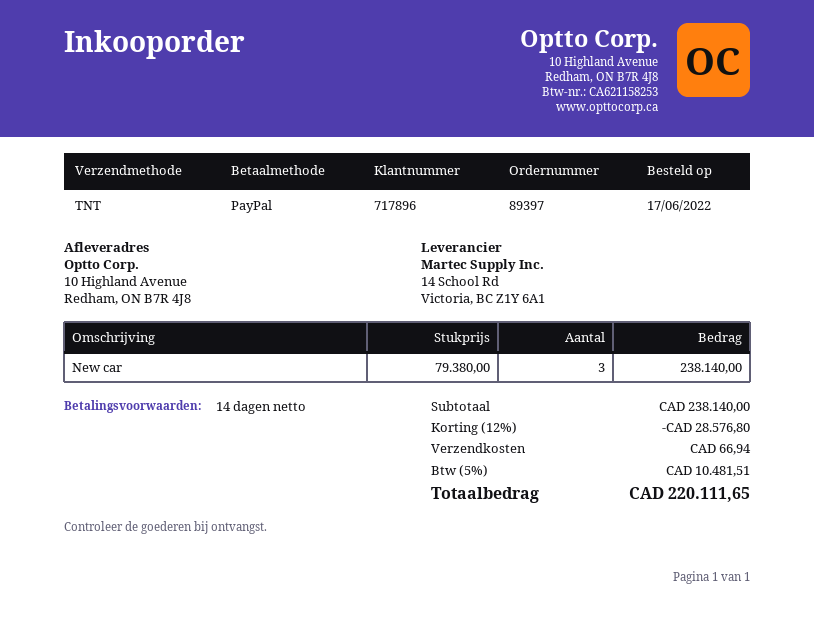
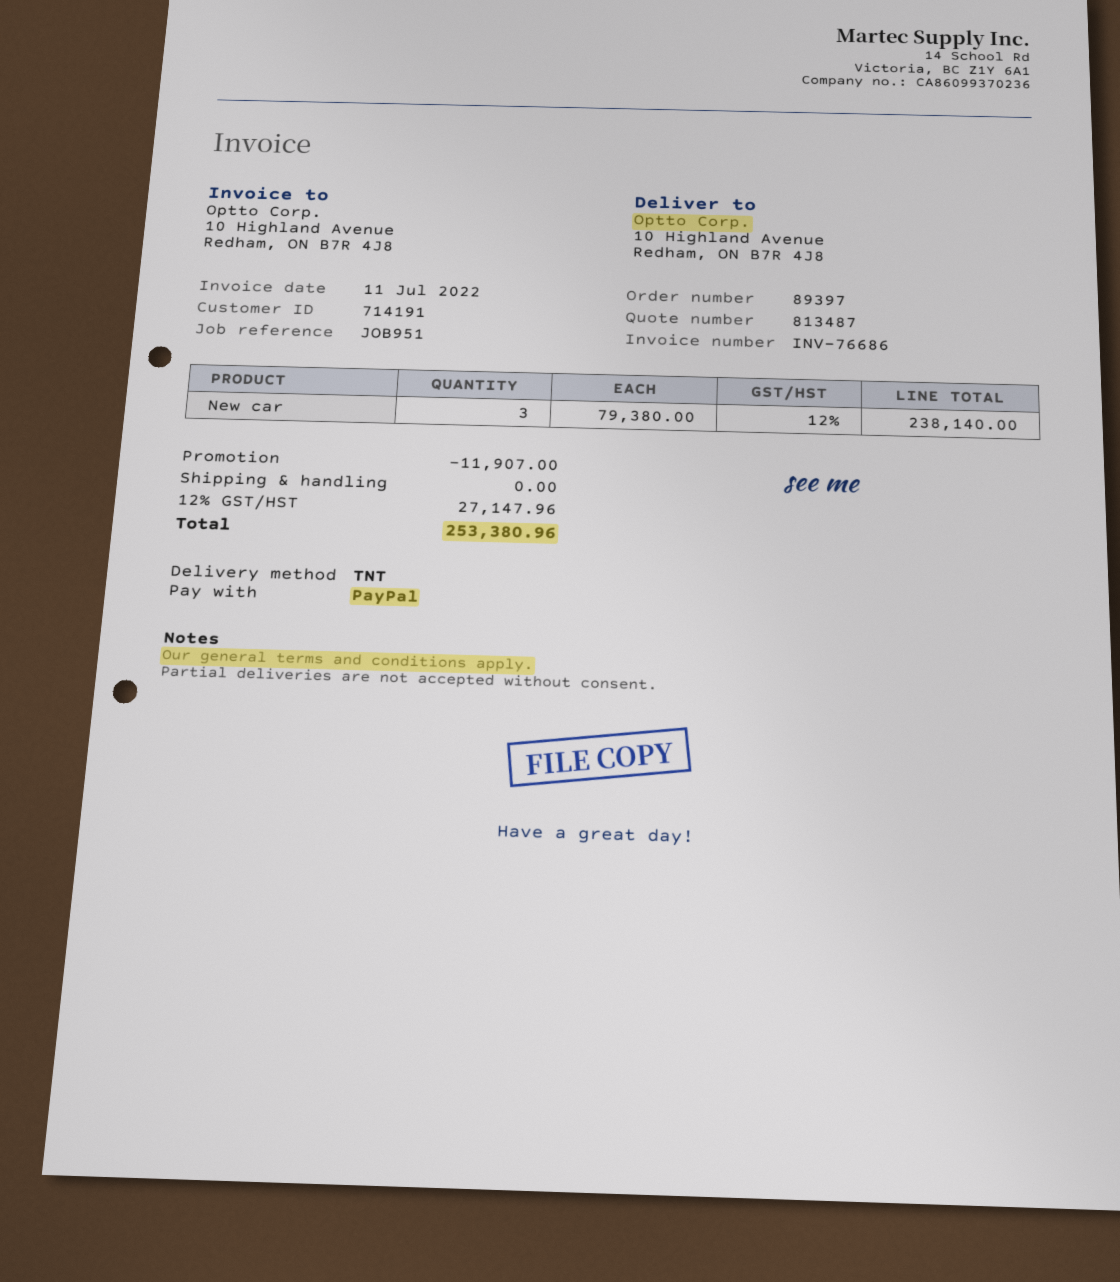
customer number: 717896 -> 714191
discount: 28576.80 -> 11907.00
shipping: 66.94 -> 0.00
tax: 5% = 10481.51 -> 12% = 27147.96
total: 220111.65 -> 253380.96

